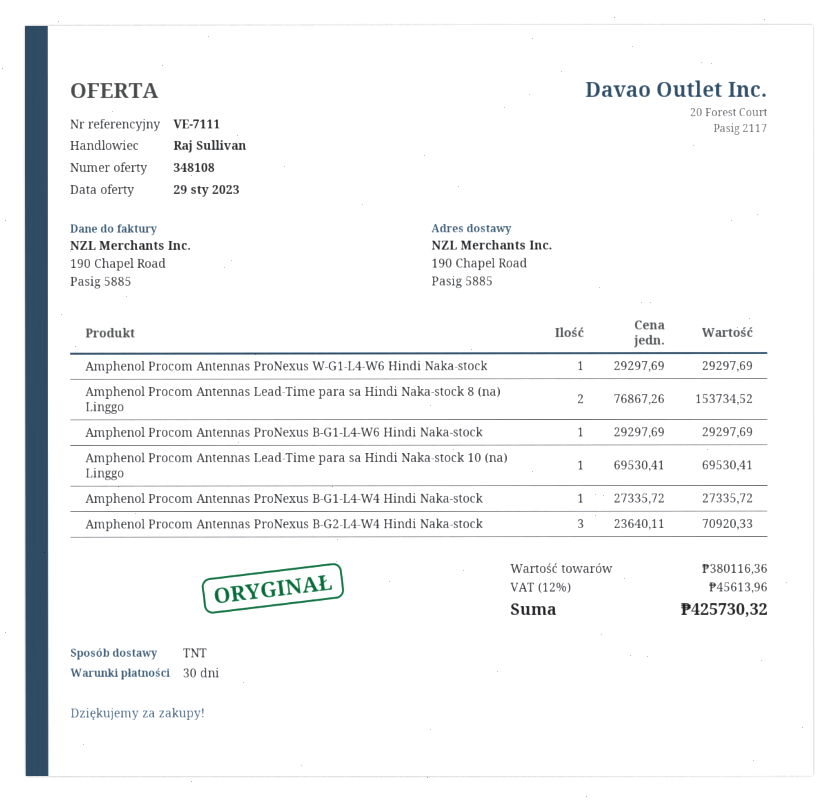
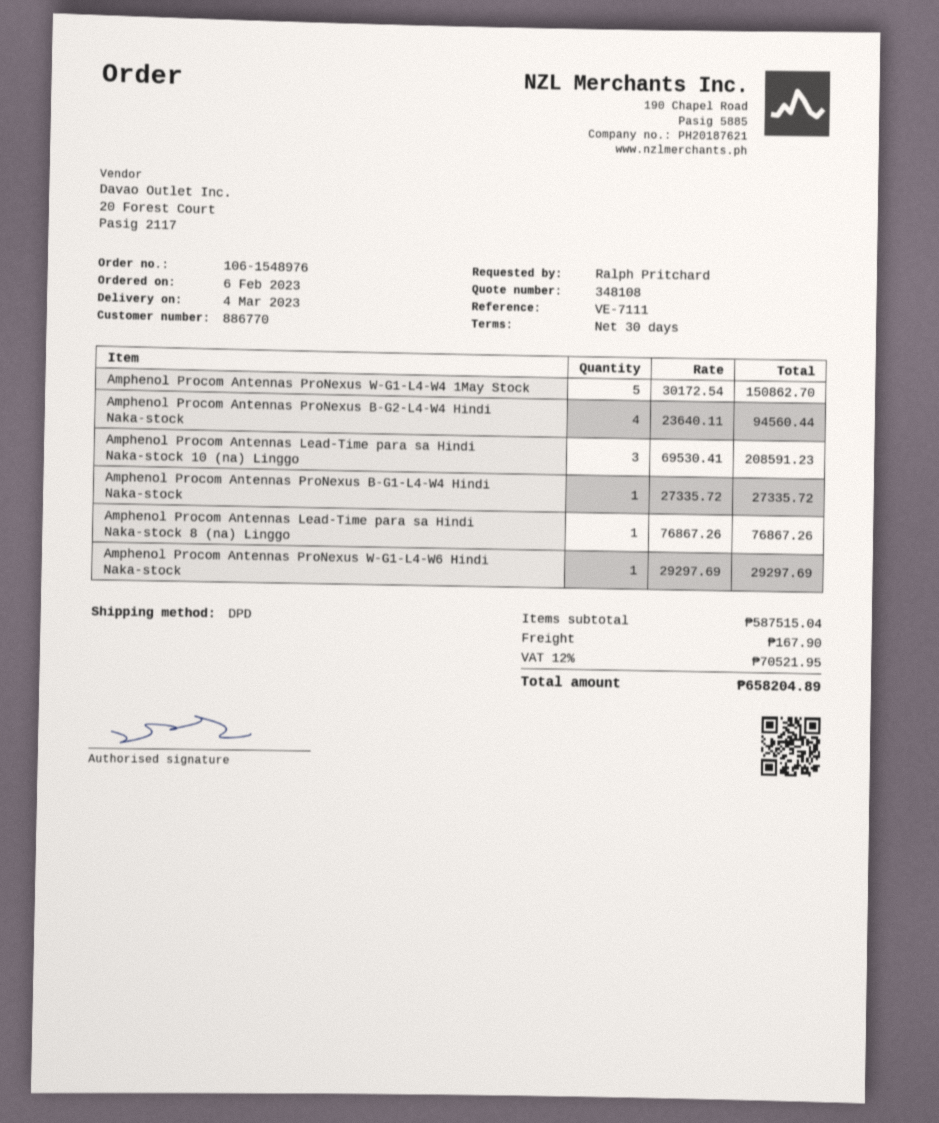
shipping method: TNT -> DPD
Amphenol Procom Antennas Lead-Time para sa Hindi Naka-stock 8 (na) Linggo: 2 x 76867.26 = 153734.52 -> 1 x 76867.26 = 76867.26
Amphenol Procom Antennas ProNexus B-G1-L4-W6 Hindi Naka-stock: 1 x 29297.69 = 29297.69 -> none
Amphenol Procom Antennas Lead-Time para sa Hindi Naka-stock 10 (na) Linggo: 1 x 69530.41 = 69530.41 -> 3 x 69530.41 = 208591.23
Amphenol Procom Antennas ProNexus B-G2-L4-W4 Hindi Naka-stock: 3 x 23640.11 = 70920.33 -> 4 x 23640.11 = 94560.44
Amphenol Procom Antennas ProNexus W-G1-L4-W4 1May Stock: none -> 5 x 30172.54 = 150862.70
subtotal: 380116.36 -> 587515.04
shipping: none -> 167.90
tax: 12% = 45613.96 -> 12% = 70521.95
total: 425730.32 -> 658204.89

